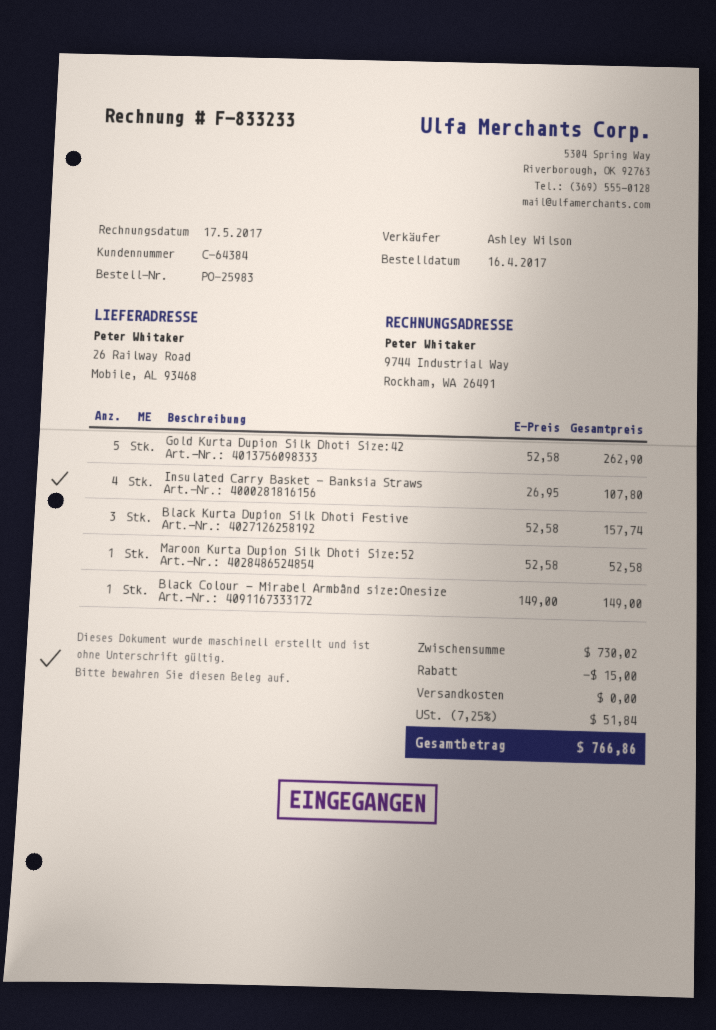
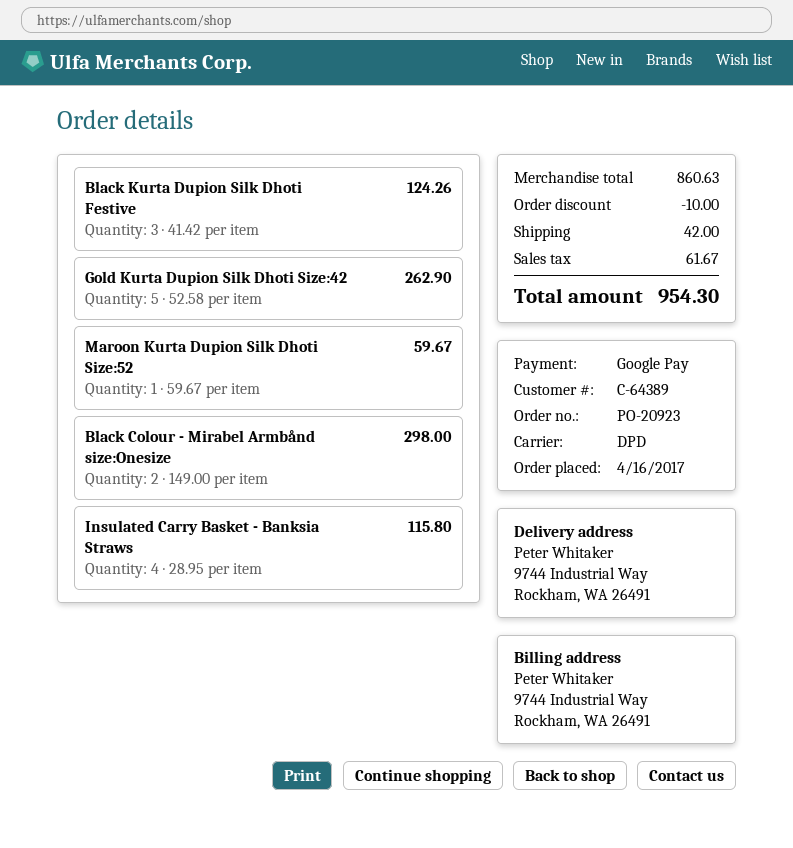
order number: PO-25983 -> PO-20923
customer number: C-64384 -> C-64389
ship to: 26 Railway Road, Mobile, AL 93468 -> 9744 Industrial Way, Rockham, WA 26491
Insulated Carry Basket - Banksia Straws: 4 x 26.95 = 107.80 -> 4 x 28.95 = 115.80
Black Kurta Dupion Silk Dhoti Festive: 3 x 52.58 = 157.74 -> 3 x 41.42 = 124.26
Maroon Kurta Dupion Silk Dhoti Size:52: 1 x 52.58 = 52.58 -> 1 x 59.67 = 59.67
Black Colour - Mirabel Armbånd size:Onesize: 1 x 149.00 = 149.00 -> 2 x 149.00 = 298.00
subtotal: 730.02 -> 860.63
discount: 15.00 -> 10.00
shipping: 0.00 -> 42.00
tax: 51.84 -> 61.67
total: 766.86 -> 954.30

